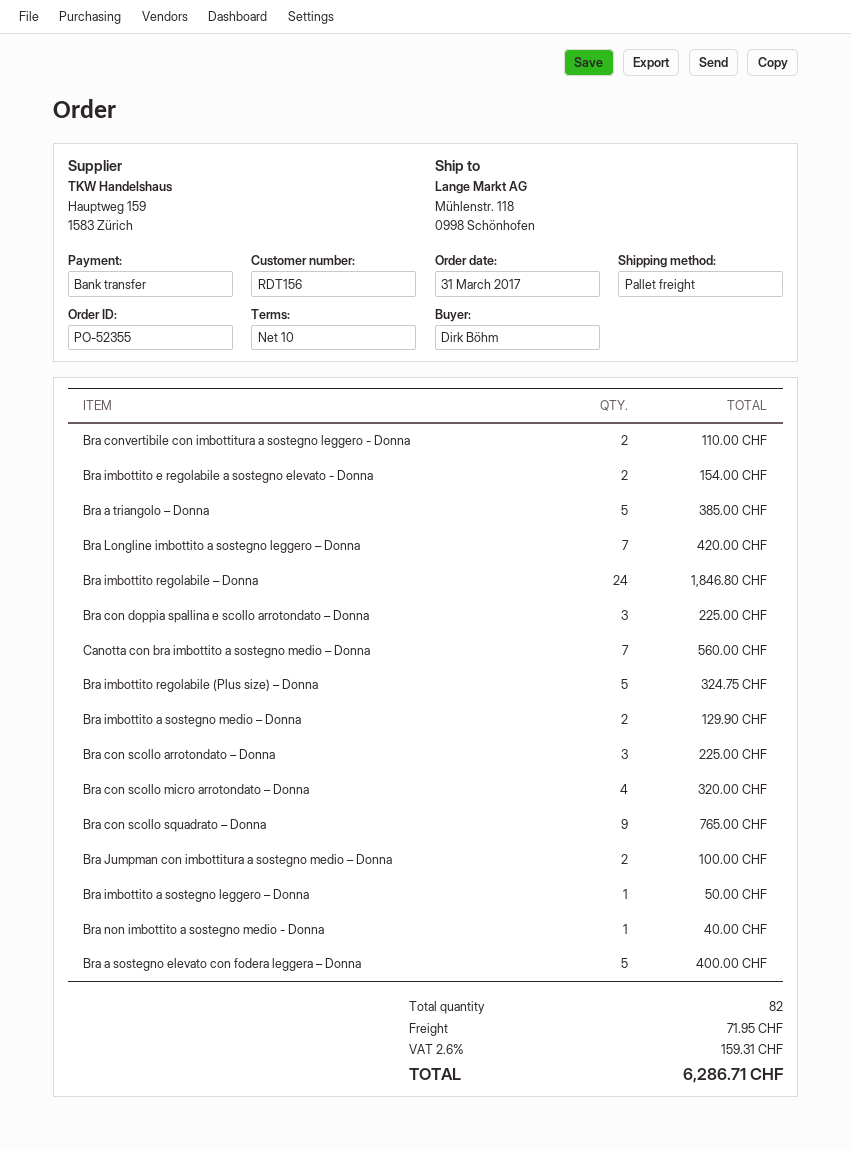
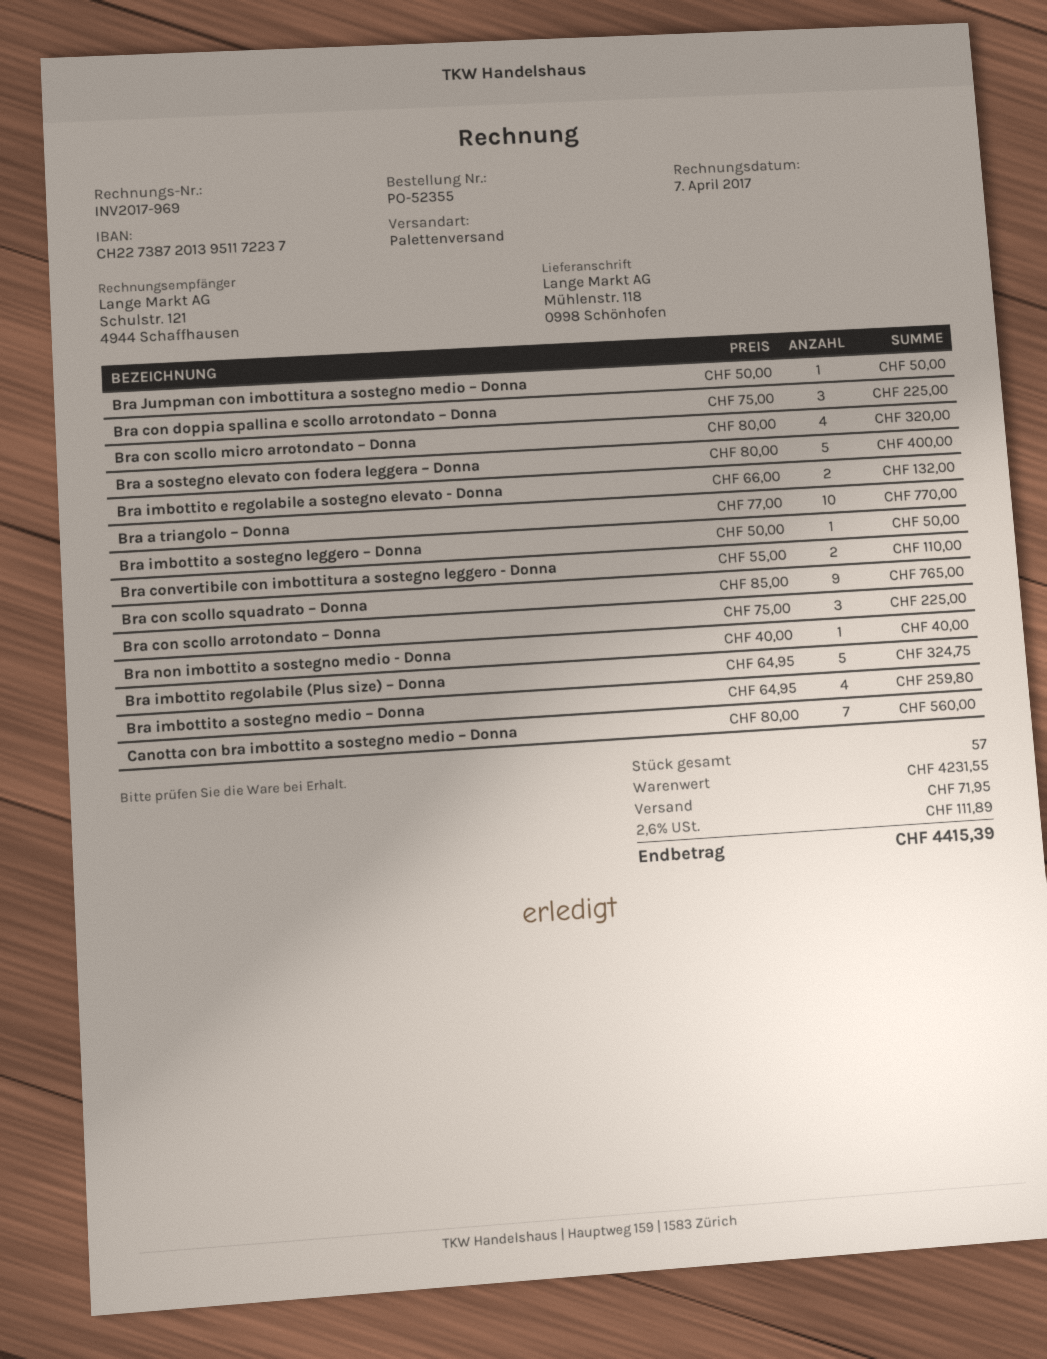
Bra imbottito e regolabile a sostegno elevato - Donna: 2 for 154.00 -> 2 for 132.00
Bra a triangolo – Donna: 5 for 385.00 -> 10 for 770.00
Bra Longline imbottito a sostegno leggero – Donna: 7 for 420.00 -> none
Bra imbottito regolabile – Donna: 24 for 1846.80 -> none
Bra imbottito a sostegno medio – Donna: 2 for 129.90 -> 4 for 259.80
Bra Jumpman con imbottitura a sostegno medio – Donna: 2 for 100.00 -> 1 for 50.00
total quantity: 82 -> 57
tax: 2.6% = 159.31 -> 2.6% = 111.89
total: 6286.71 -> 4415.39

